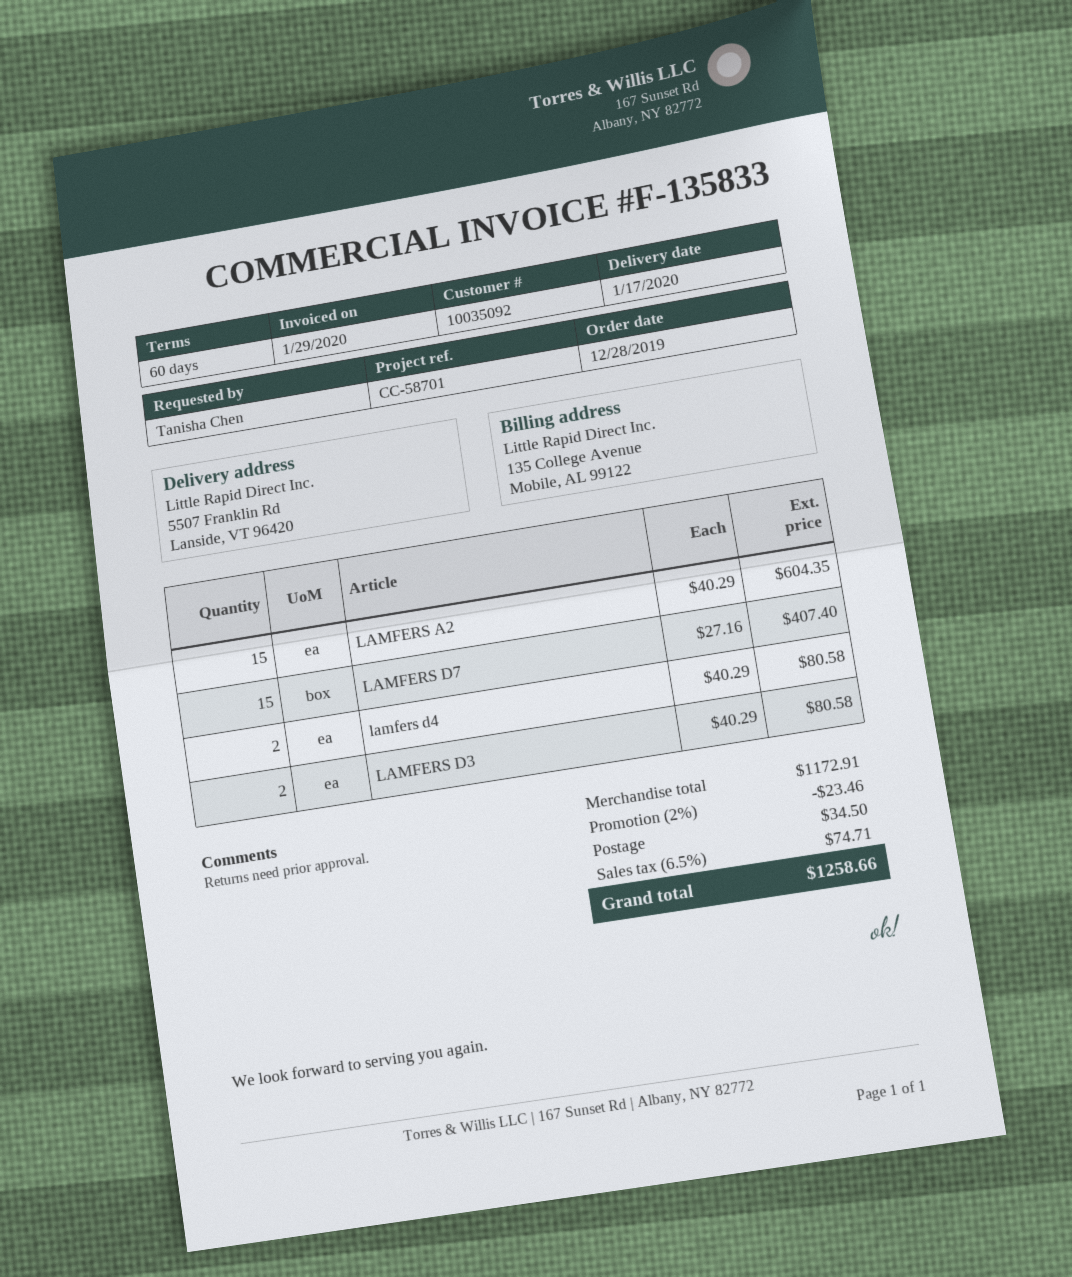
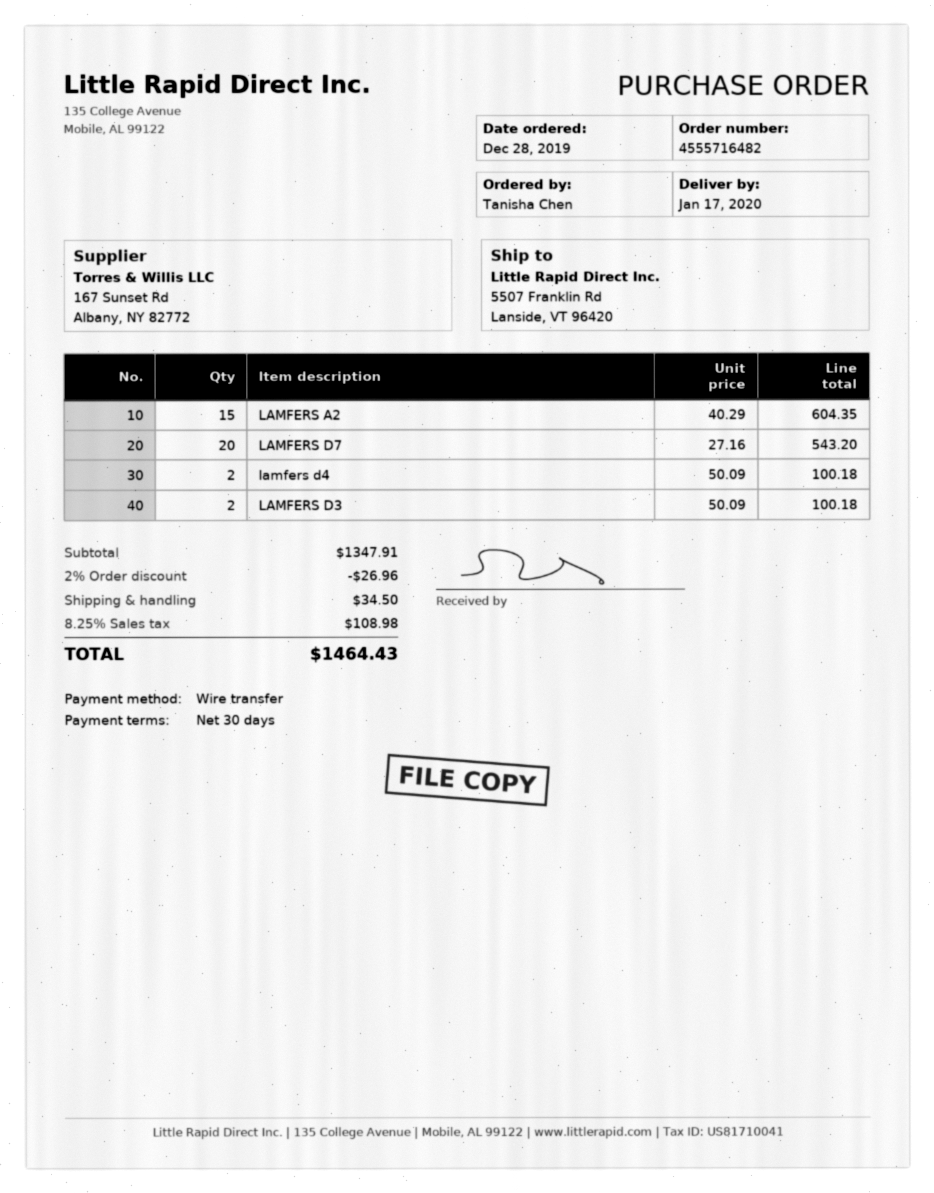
payment terms: 60 days -> 30 days
LAMFERS D7: 15 x 27.16 = 407.40 -> 20 x 27.16 = 543.20
lamfers d4: 2 x 40.29 = 80.58 -> 2 x 50.09 = 100.18
LAMFERS D3: 2 x 40.29 = 80.58 -> 2 x 50.09 = 100.18
subtotal: 1172.91 -> 1347.91
discount: 2% = 23.46 -> 2% = 26.96
tax: 6.5% = 74.71 -> 8.25% = 108.98
total: 1258.66 -> 1464.43

